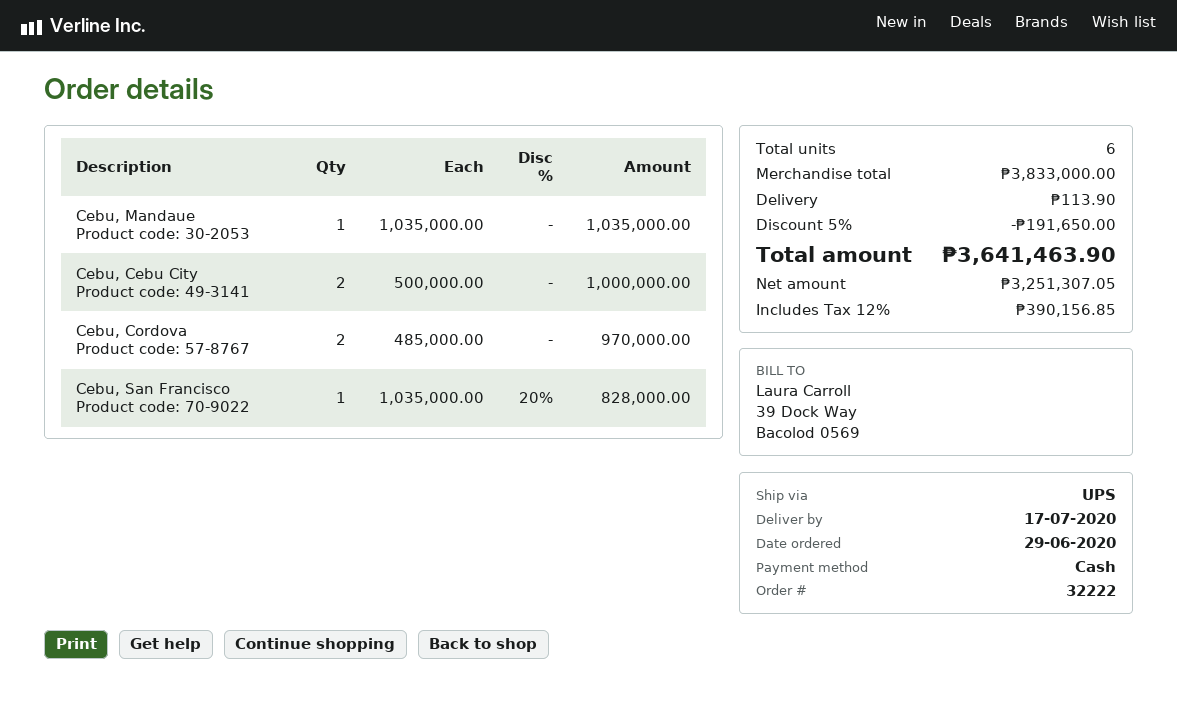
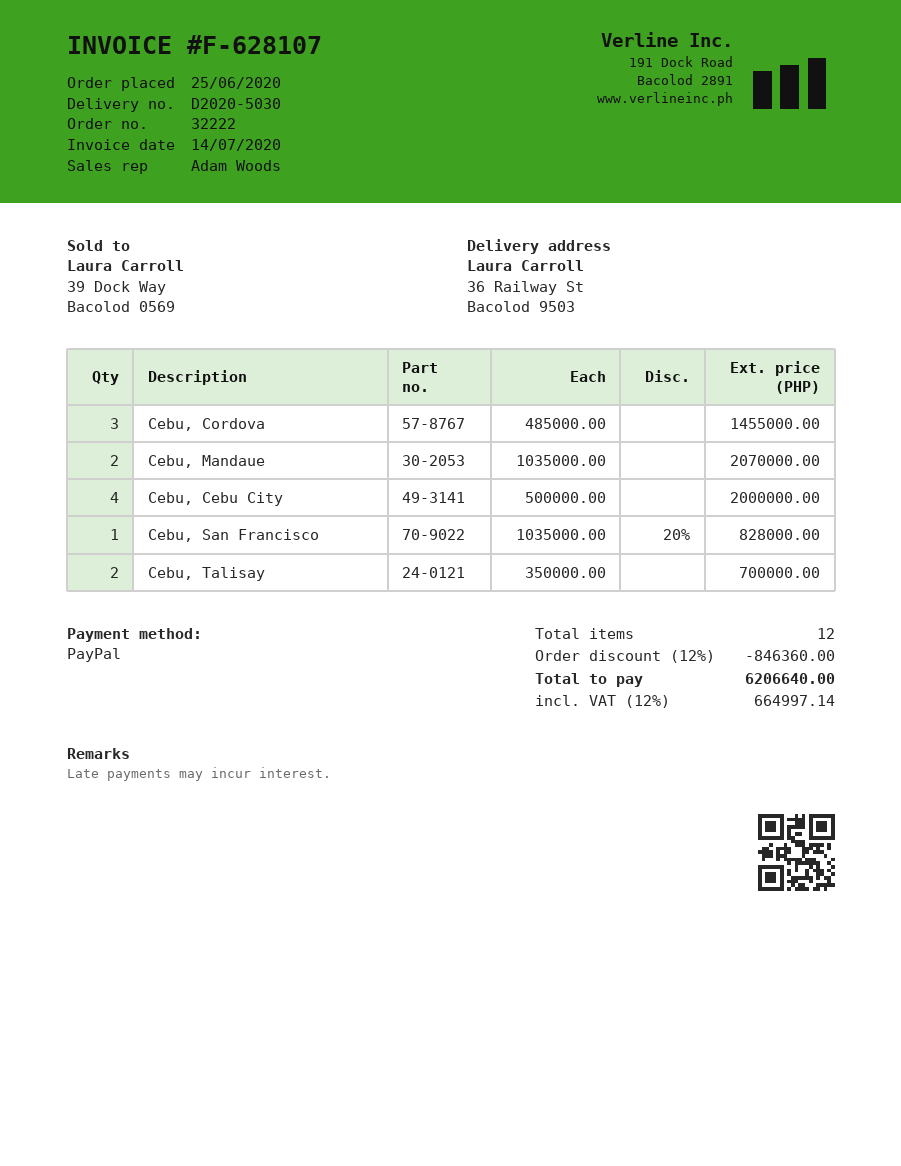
order date: 2020-06-29 -> 2020-06-25
payment method: cash -> PayPal
Cebu, Mandaue: 1 x 1035000.00 = 1035000.00 -> 2 x 1035000.00 = 2070000.00
Cebu, Cebu City: 2 x 500000.00 = 1000000.00 -> 4 x 500000.00 = 2000000.00
Cebu, Cordova: 2 x 485000.00 = 970000.00 -> 3 x 485000.00 = 1455000.00
Cebu, Talisay: none -> 2 x 350000.00 = 700000.00
total quantity: 6 -> 12
discount: 5% = 191650.00 -> 12% = 846360.00
shipping: 113.90 -> none
tax: 12% = 390156.85 -> 12% = 664997.14
total: 3641463.90 -> 6206640.00

